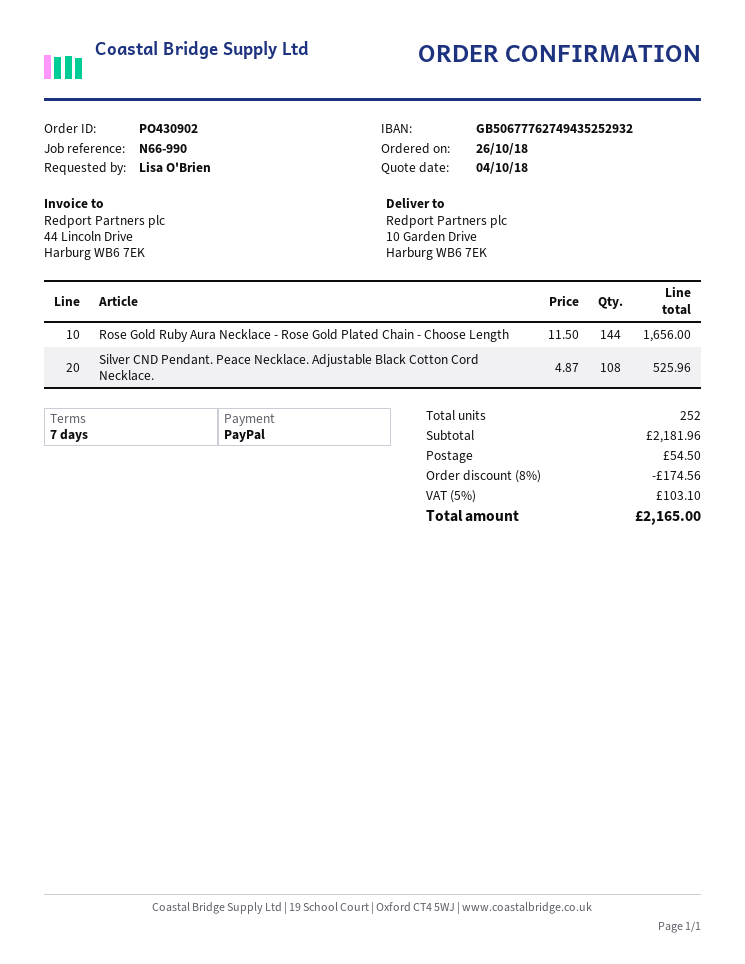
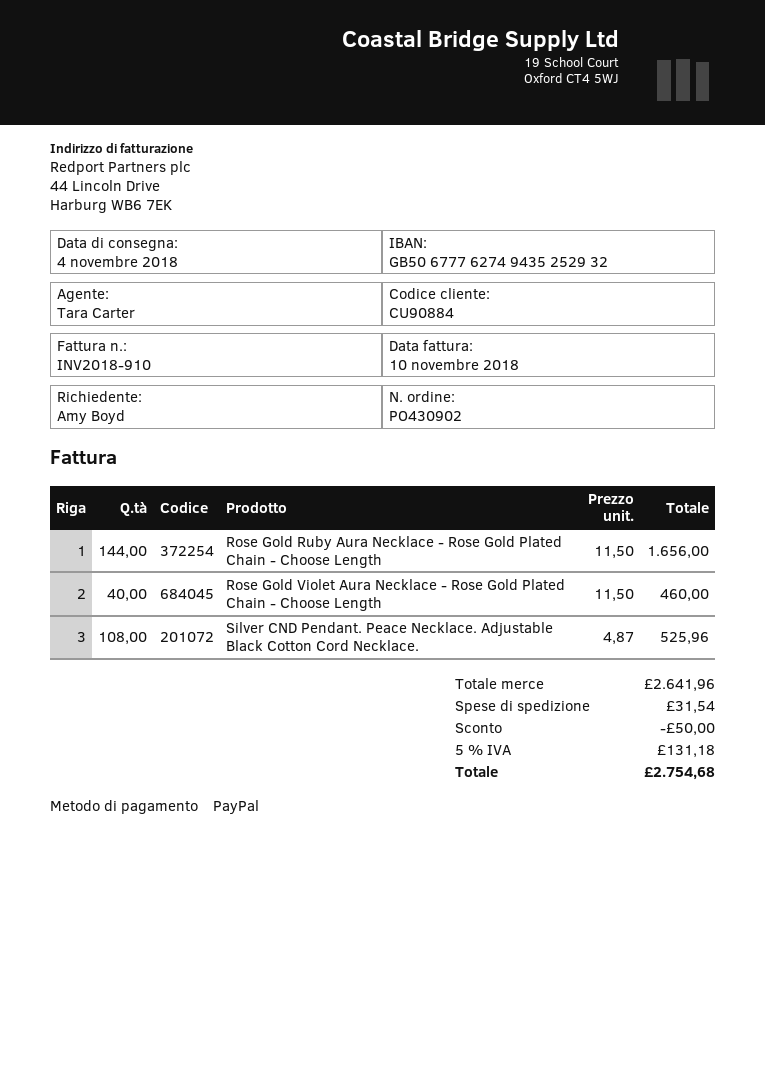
ordered by: Lisa O'Brien -> Amy Boyd
Rose Gold Violet Aura Necklace - Rose Gold Plated Chain - Choose Length: none -> 40 x 11.50 = 460.00
subtotal: 2181.96 -> 2641.96
discount: 174.56 -> 50.00
shipping: 54.50 -> 31.54
tax: 5% = 103.10 -> 5% = 131.18
total: 2165.00 -> 2754.68

